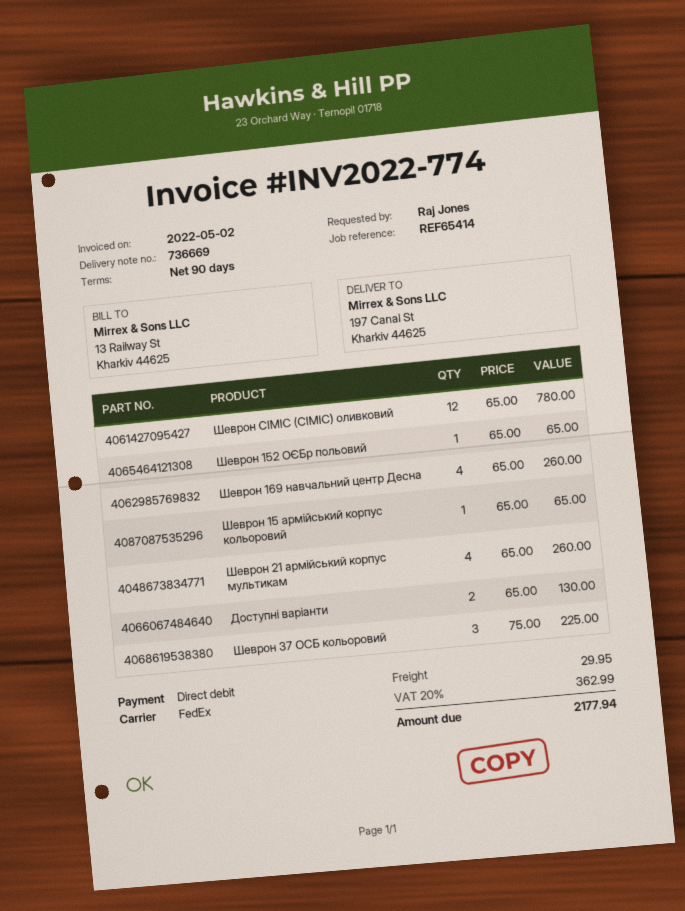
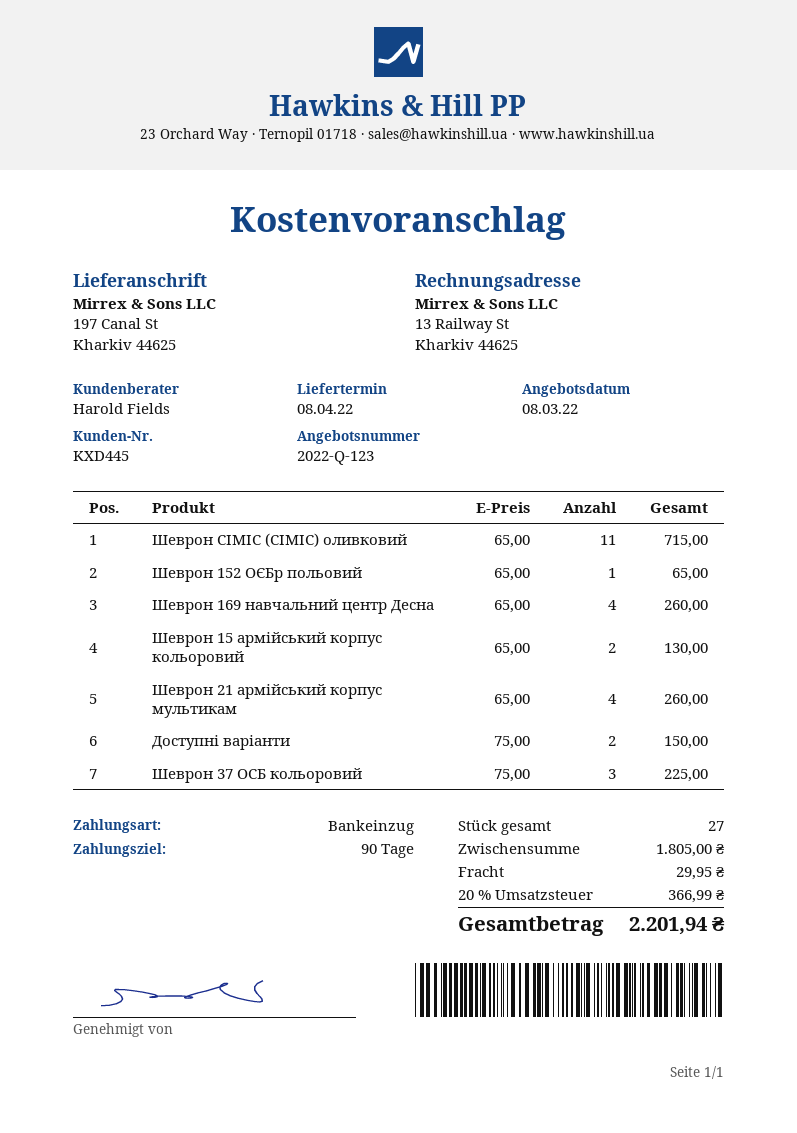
Шеврон CIMIC (СІМІС) оливковий: 12 x 65.00 = 780.00 -> 11 x 65.00 = 715.00
Шеврон 15 армійський корпус кольоровий: 1 x 65.00 = 65.00 -> 2 x 65.00 = 130.00
Доступні варіанти: 2 x 65.00 = 130.00 -> 2 x 75.00 = 150.00
tax: 20% = 362.99 -> 20% = 366.99
total: 2177.94 -> 2201.94

